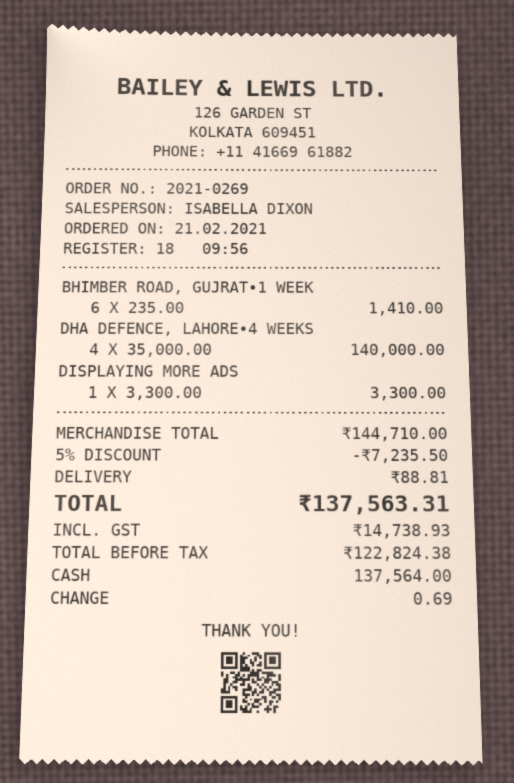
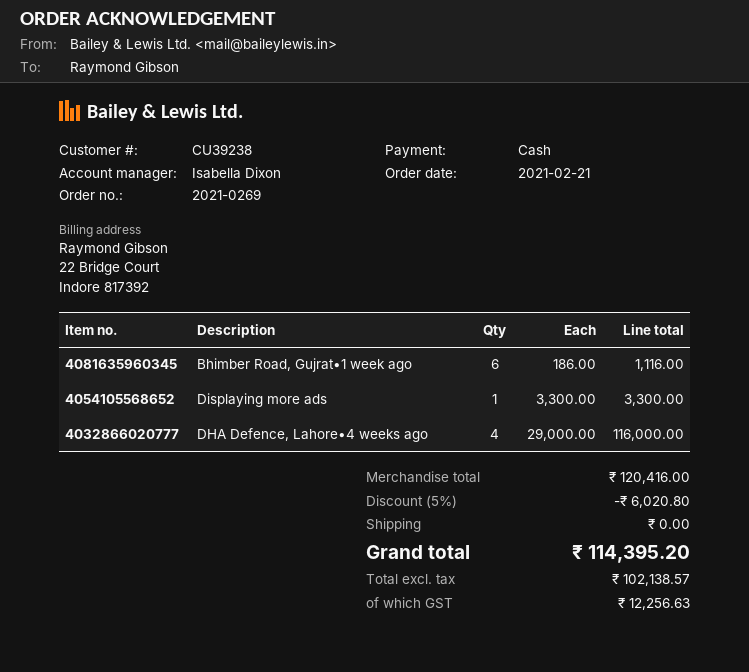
BHIMBER ROAD, GUJRAT•1 WEEK: 6 x 235.00 = 1410.00 -> 6 x 186.00 = 1116.00
DHA DEFENCE, LAHORE•4 WEEKS: 4 x 35000.00 = 140000.00 -> 4 x 29000.00 = 116000.00
subtotal: 144710.00 -> 120416.00
discount: 5% = 7235.50 -> 5% = 6020.80
shipping: 88.81 -> 0.00
net: 122824.38 -> 102138.57
tax: 14738.93 -> 12256.63
total: 137563.31 -> 114395.20

